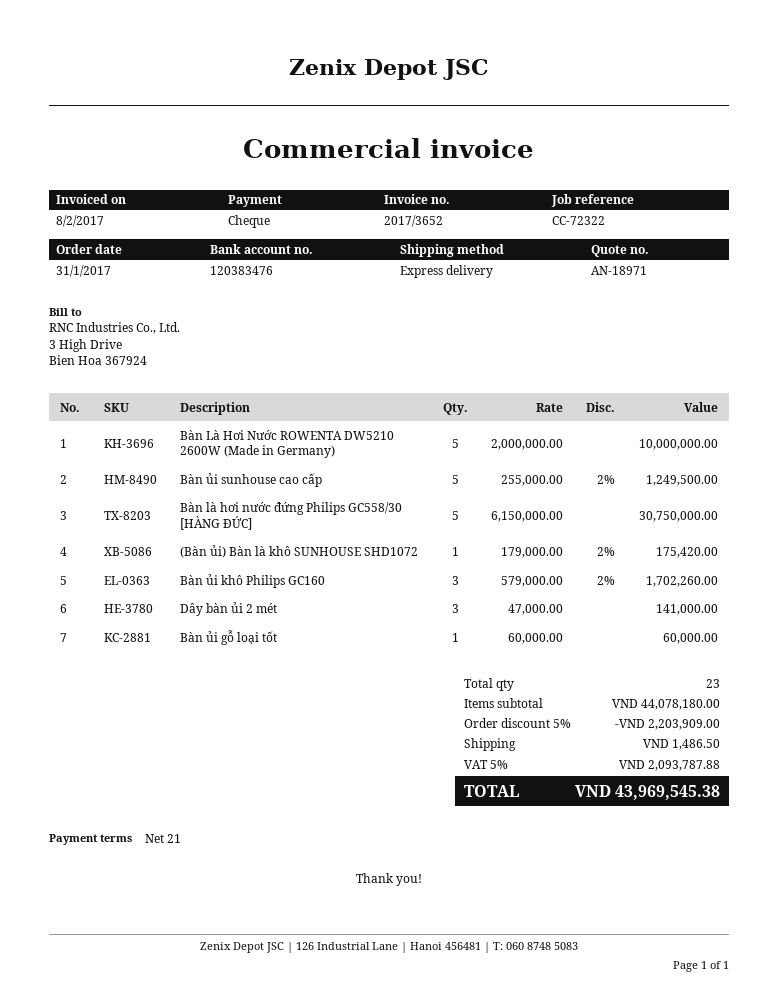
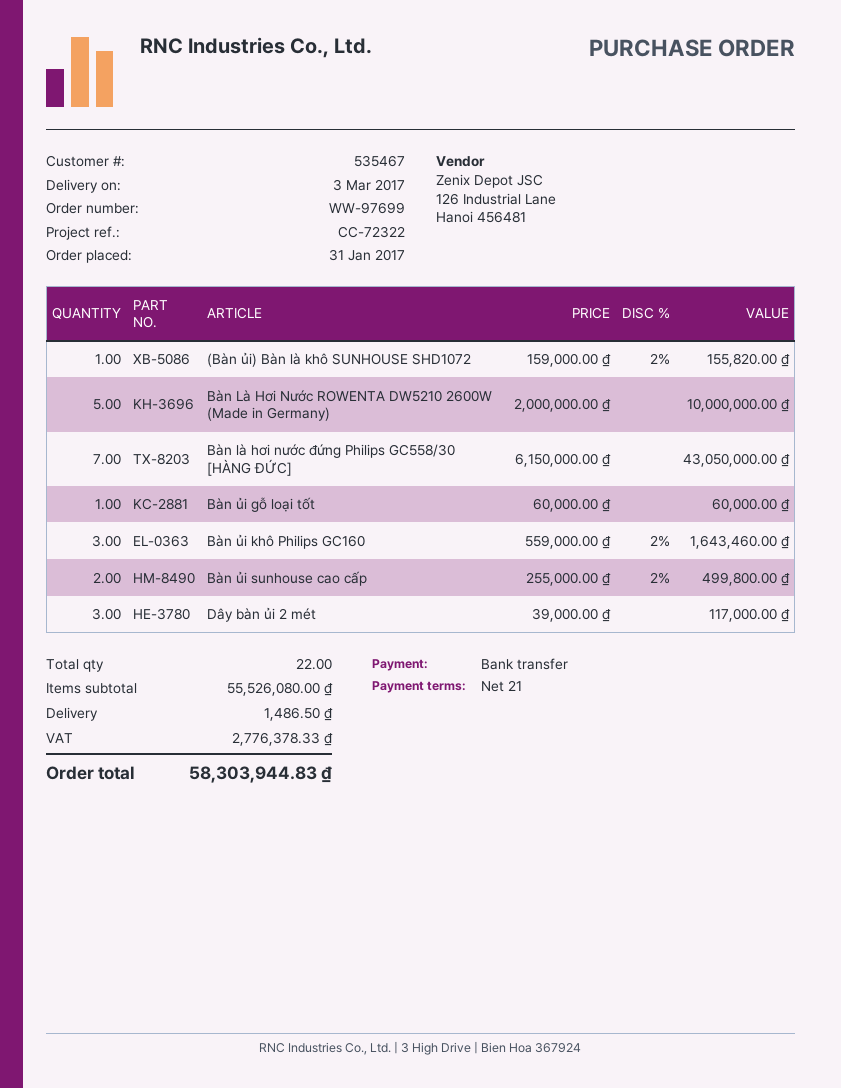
payment method: cheque -> bank transfer
Bàn ủi sunhouse cao cấp: 5 x 255000.00 - 2% = 1249500.00 -> 2 x 255000.00 - 2% = 499800.00
Bàn là hơi nước đứng Philips GC558/30 [HÀNG ĐỨC]: 5 x 6150000.00 = 30750000.00 -> 7 x 6150000.00 = 43050000.00
(Bàn ủi) Bàn là khô SUNHOUSE SHD1072: 1 x 179000.00 - 2% = 175420.00 -> 1 x 159000.00 - 2% = 155820.00
Bàn ủi khô Philips GC160: 3 x 579000.00 - 2% = 1702260.00 -> 3 x 559000.00 - 2% = 1643460.00
Dây bàn ủi 2 mét: 3 x 47000.00 = 141000.00 -> 3 x 39000.00 = 117000.00
total quantity: 23 -> 22
subtotal: 44078180.00 -> 55526080.00
discount: 5% = 2203909.00 -> none
tax: 2093787.88 -> 2776378.33
total: 43969545.38 -> 58303944.83

